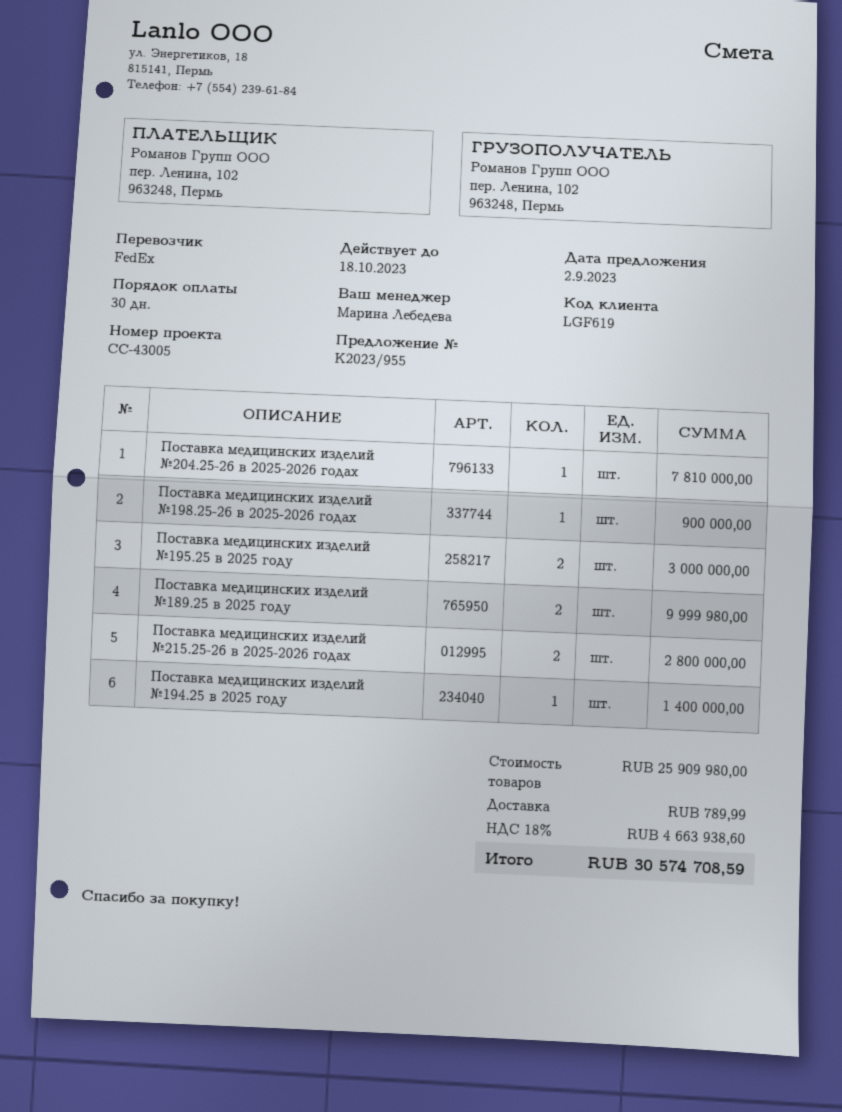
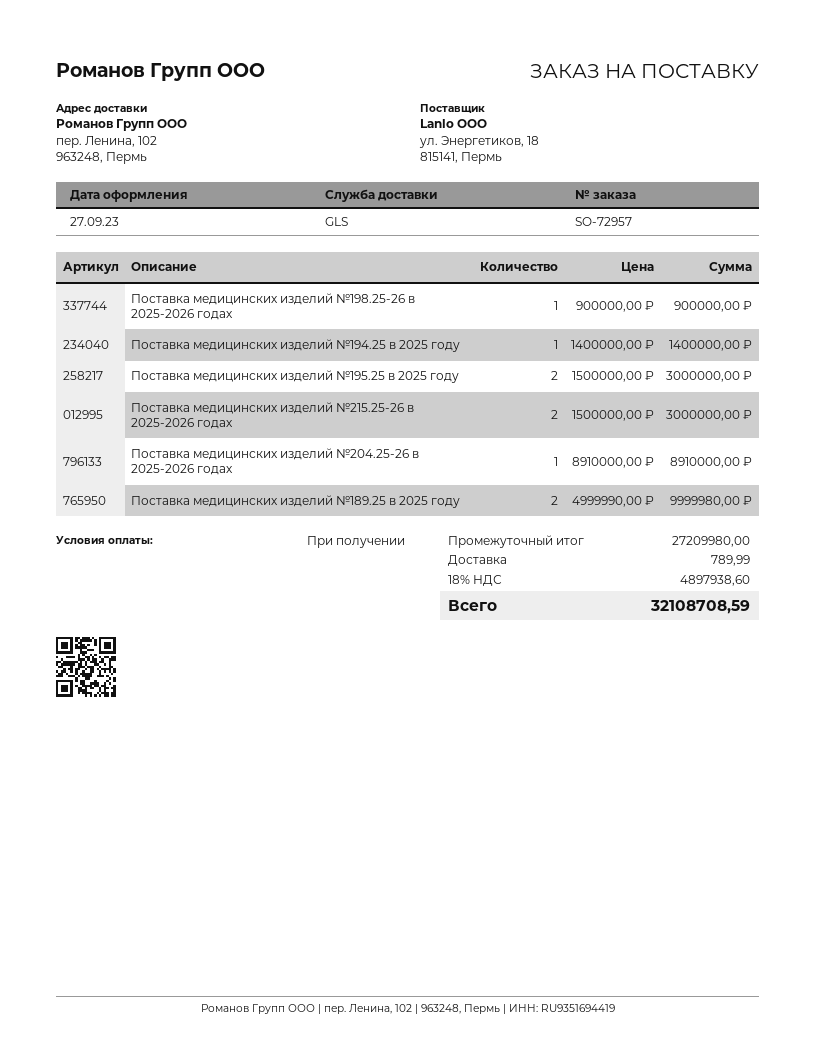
payment terms: 30 days -> on receipt
shipping method: FedEx -> GLS
Поставка медицинских изделий №204.25-26 в 2025-2026 годах: 1 for 7810000.00 -> 1 for 8910000.00
Поставка медицинских изделий №215.25-26 в 2025-2026 годах: 2 for 2800000.00 -> 2 for 3000000.00
subtotal: 25909980.00 -> 27209980.00
tax: 18% = 4663938.60 -> 18% = 4897938.60
total: 30574708.59 -> 32108708.59

